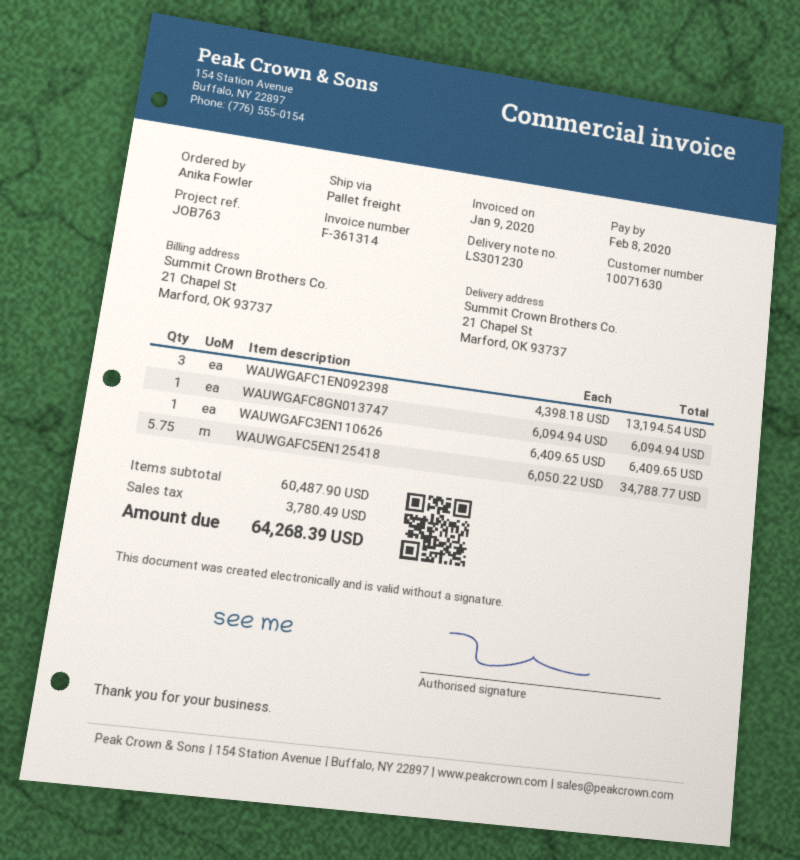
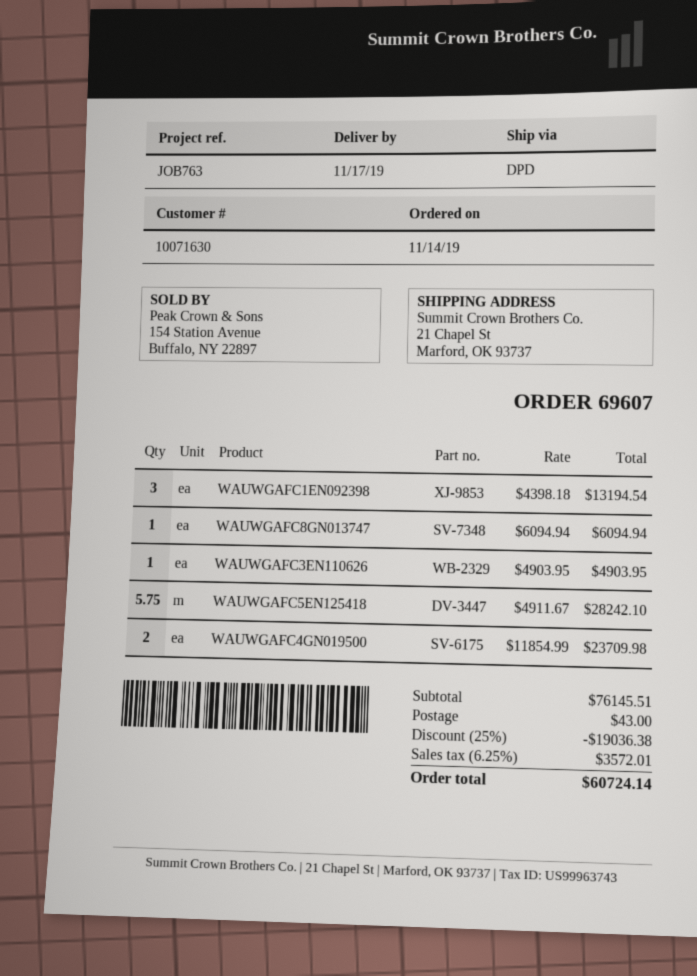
shipping method: pallet freight -> DPD
WAUWGAFC3EN110626: 1 x 6409.65 = 6409.65 -> 1 x 4903.95 = 4903.95
WAUWGAFC5EN125418: 5.75 x 6050.22 = 34788.77 -> 5.75 x 4911.67 = 28242.10
WAUWGAFC4GN019500: none -> 2 x 11854.99 = 23709.98
subtotal: 60487.90 -> 76145.51
discount: none -> 25% = 19036.38
shipping: none -> 43.00
tax: 3780.49 -> 3572.01
total: 64268.39 -> 60724.14

